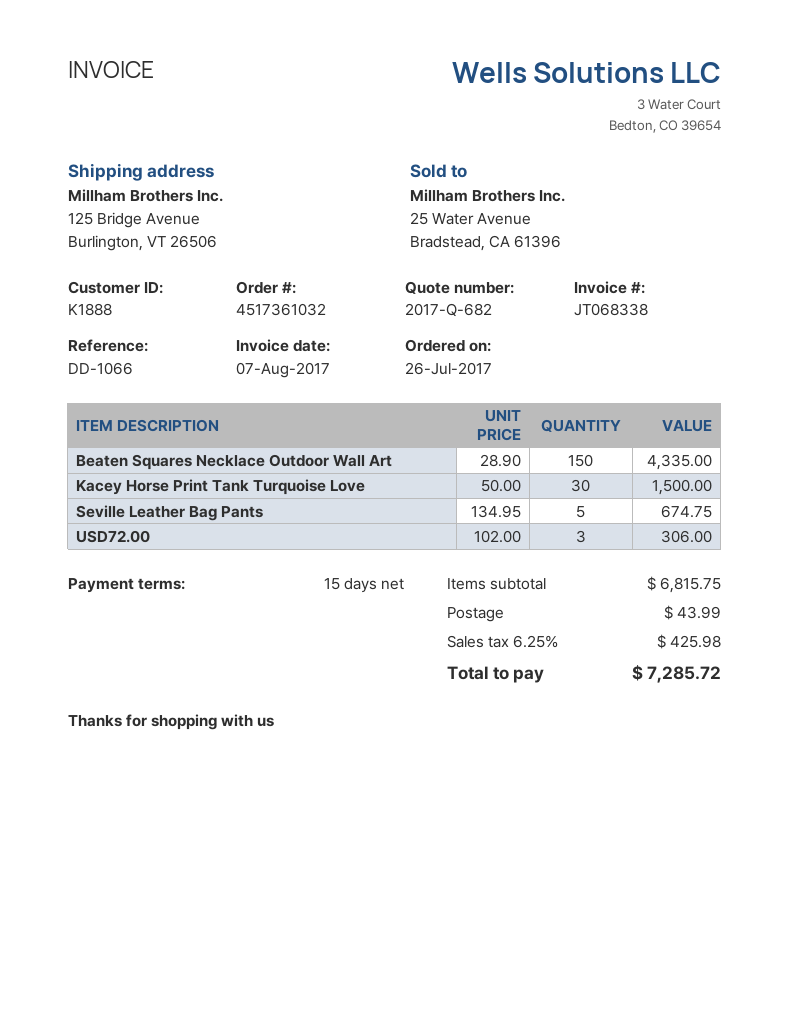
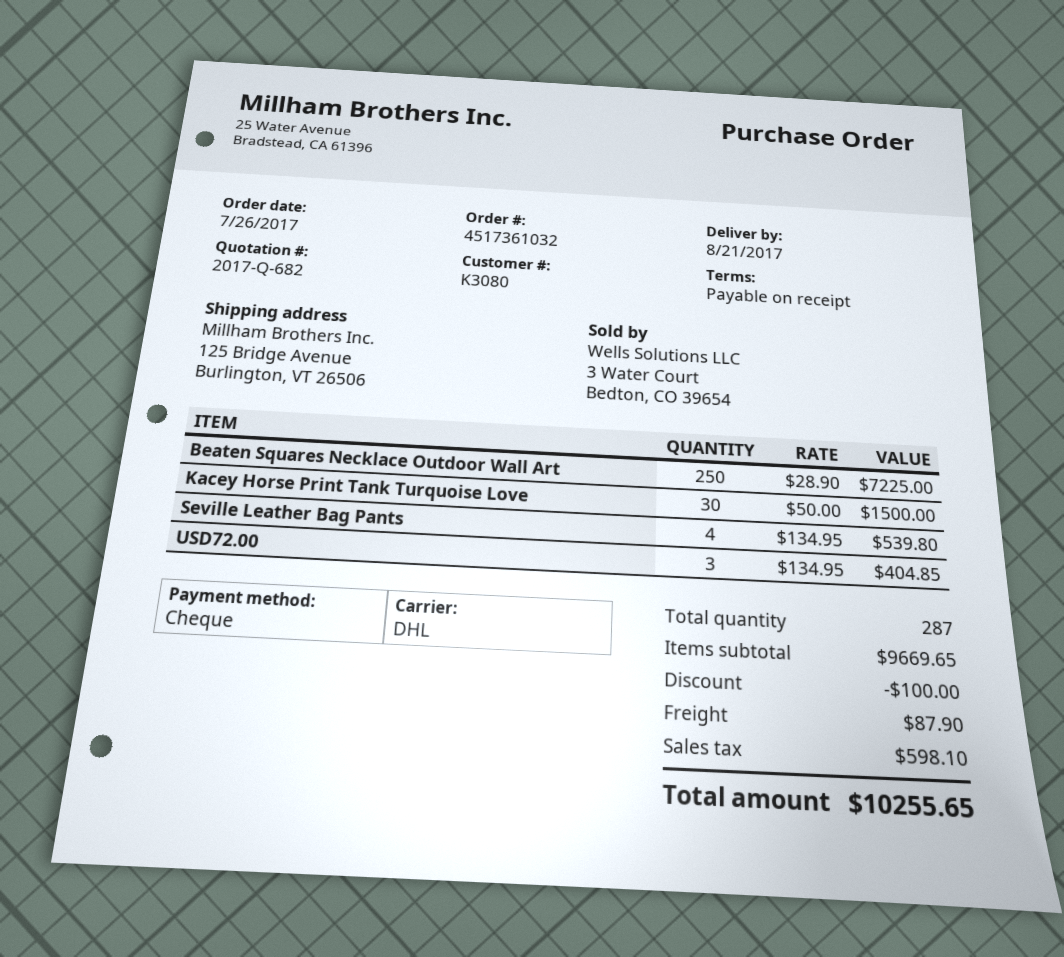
payment terms: 15 days -> on receipt
customer number: K1888 -> K3080
Beaten Squares Necklace Outdoor Wall Art: 150 x 28.90 = 4335.00 -> 250 x 28.90 = 7225.00
Seville Leather Bag Pants: 5 x 134.95 = 674.75 -> 4 x 134.95 = 539.80
USD72.00: 3 x 102.00 = 306.00 -> 3 x 134.95 = 404.85
subtotal: 6815.75 -> 9669.65
discount: none -> 100.00
shipping: 43.99 -> 87.90
tax: 425.98 -> 598.10
total: 7285.72 -> 10255.65

